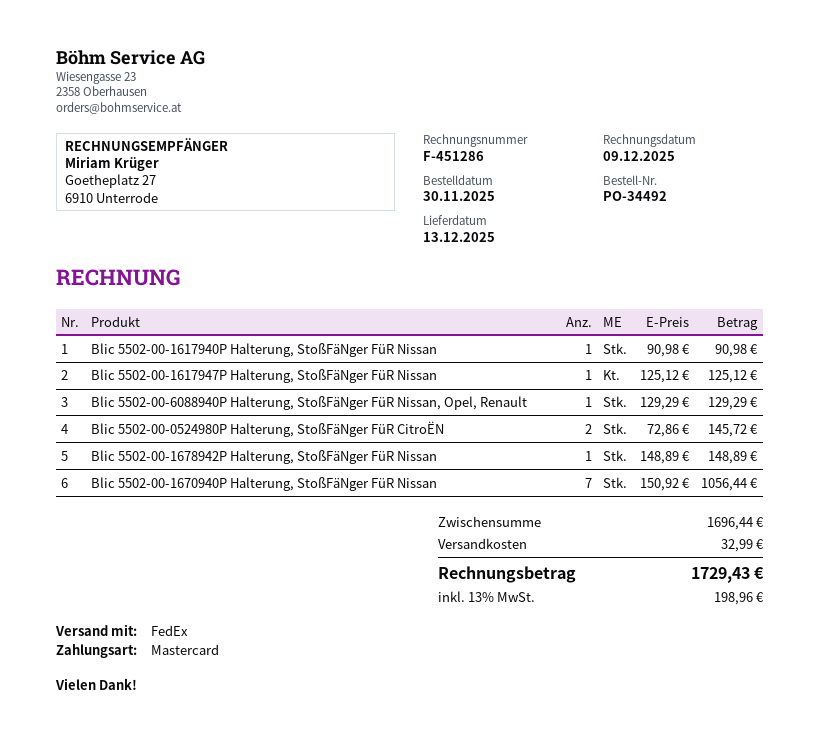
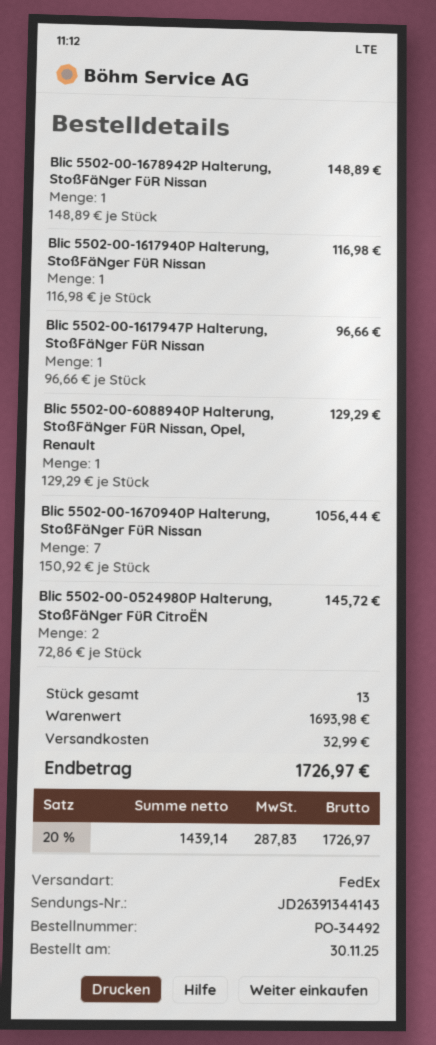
Blic 5502-00-1617940P Halterung, StoßFäNger FüR Nissan: 1 x 90.98 = 90.98 -> 1 x 116.98 = 116.98
Blic 5502-00-1617947P Halterung, StoßFäNger FüR Nissan: 1 x 125.12 = 125.12 -> 1 x 96.66 = 96.66
subtotal: 1696.44 -> 1693.98
tax: 13% = 198.96 -> 20% = 287.83
total: 1729.43 -> 1726.97

